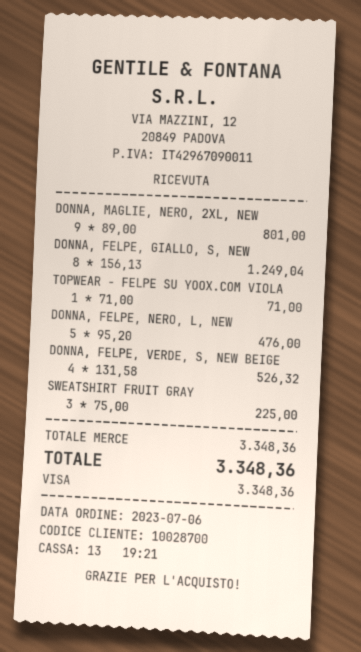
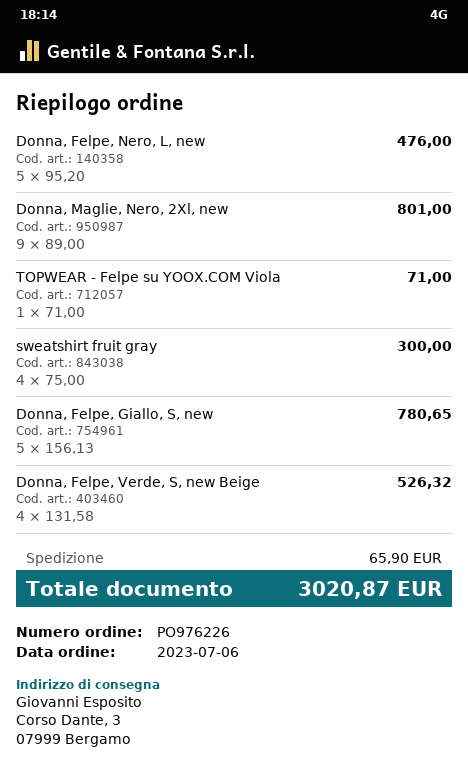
DONNA, FELPE, GIALLO, S, NEW: 8 x 156.13 = 1249.04 -> 5 x 156.13 = 780.65
SWEATSHIRT FRUIT GRAY: 3 x 75.00 = 225.00 -> 4 x 75.00 = 300.00
shipping: none -> 65.90
total: 3348.36 -> 3020.87

